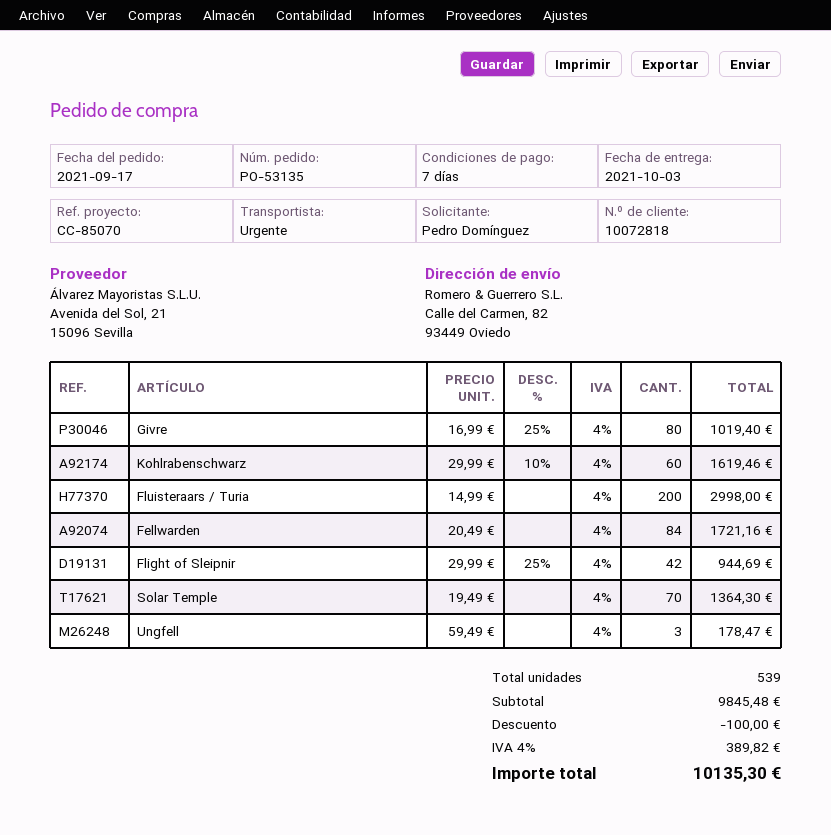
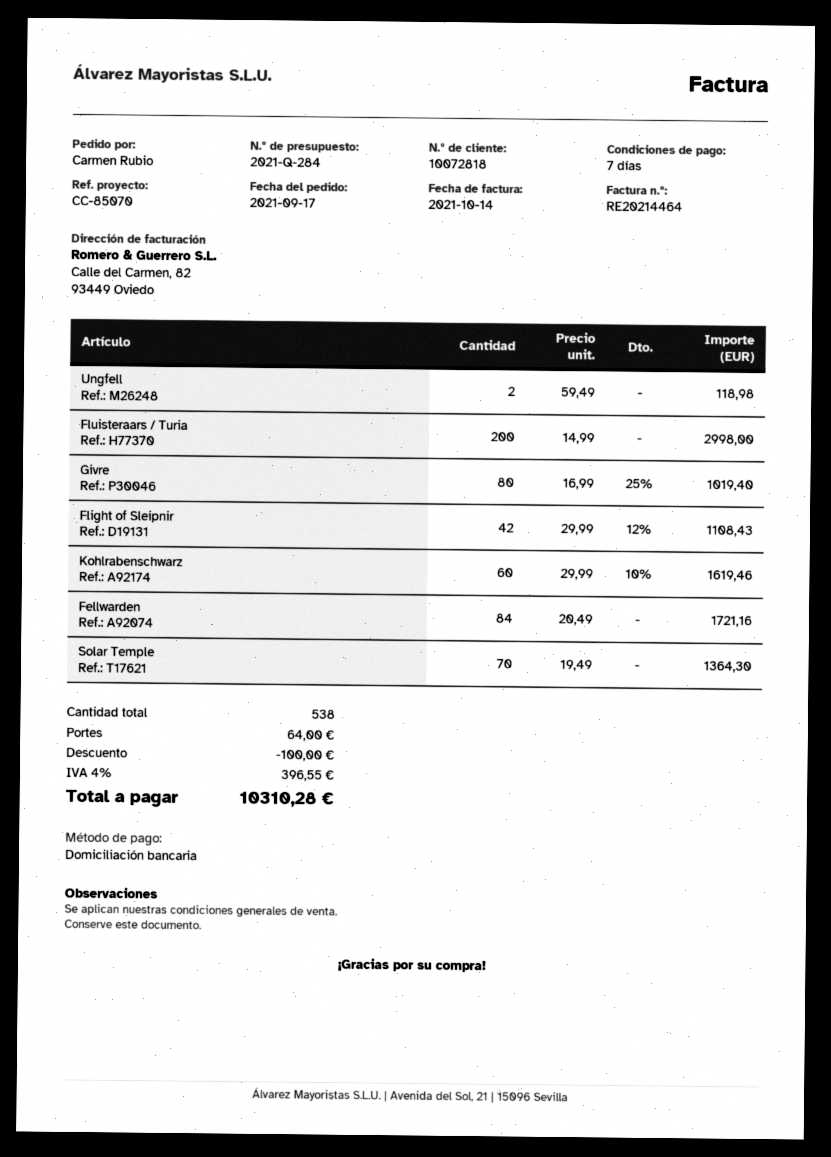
ordered by: Pedro Domínguez -> Carmen Rubio
Flight of Sleipnir: 42 x 29.99 - 25% = 944.69 -> 42 x 29.99 - 12% = 1108.43
Ungfell: 3 x 59.49 = 178.47 -> 2 x 59.49 = 118.98
total quantity: 539 -> 538
shipping: none -> 64.00
tax: 4% = 389.82 -> 4% = 396.55
total: 10135.30 -> 10310.28

